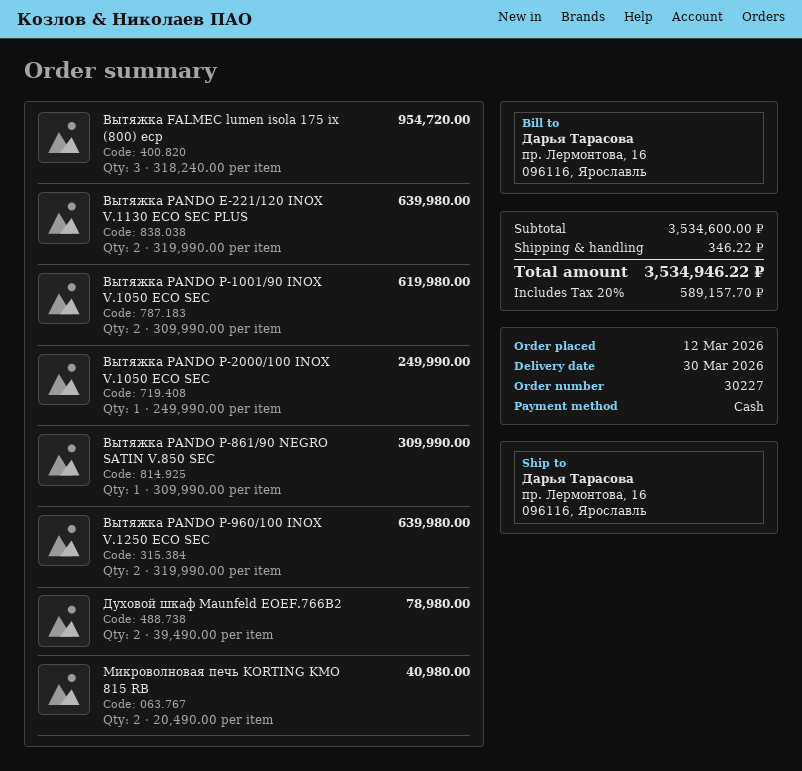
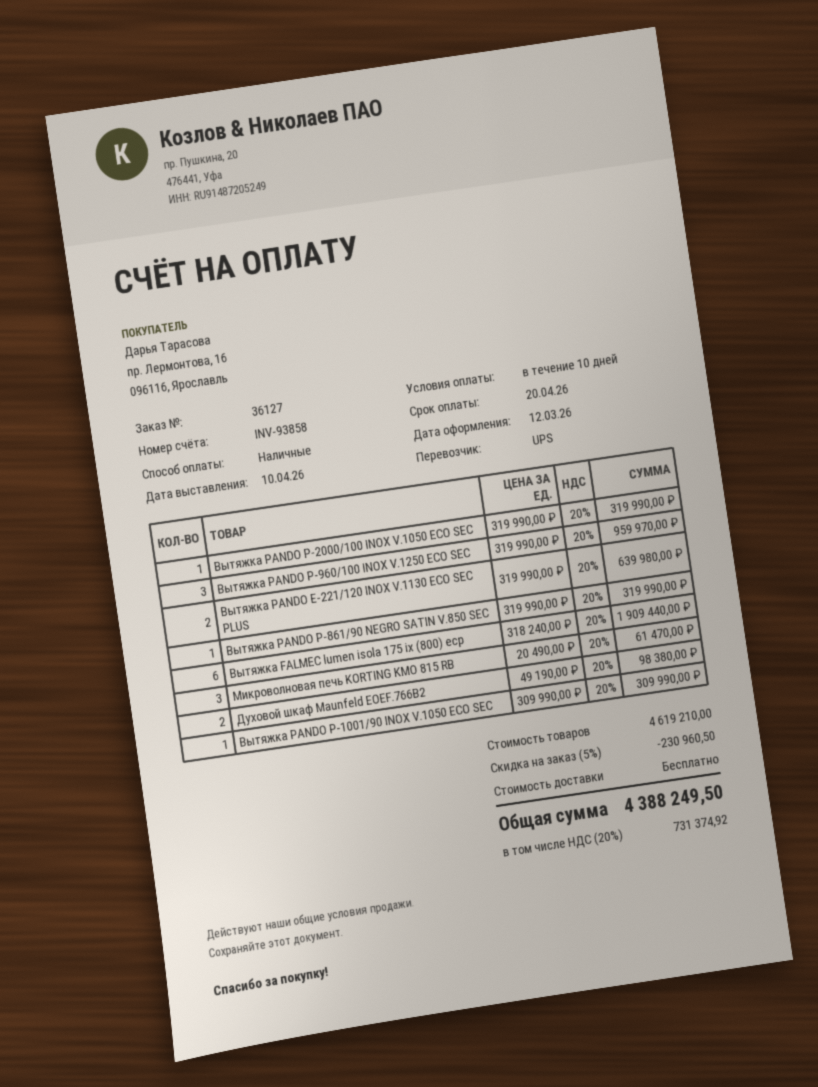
order number: 30227 -> 36127
Вытяжка FALMEC lumen isola 175 ix (800) ecp: 3 x 318240.00 = 954720.00 -> 6 x 318240.00 = 1909440.00
Вытяжка PANDO P-1001/90 INOX V.1050 ECO SEC: 2 x 309990.00 = 619980.00 -> 1 x 309990.00 = 309990.00
Вытяжка PANDO P-2000/100 INOX V.1050 ECO SEC: 1 x 249990.00 = 249990.00 -> 1 x 319990.00 = 319990.00
Вытяжка PANDO P-861/90 NEGRO SATIN V.850 SEC: 1 x 309990.00 = 309990.00 -> 1 x 319990.00 = 319990.00
Вытяжка PANDO P-960/100 INOX V.1250 ECO SEC: 2 x 319990.00 = 639980.00 -> 3 x 319990.00 = 959970.00
Духовой шкаф Maunfeld EOEF.766B2: 2 x 39490.00 = 78980.00 -> 2 x 49190.00 = 98380.00
Микроволновая печь KORTING KMO 815 RB: 2 x 20490.00 = 40980.00 -> 3 x 20490.00 = 61470.00
subtotal: 3534600.00 -> 4619210.00
discount: none -> 5% = 230960.50
shipping: 346.22 -> 0.00
tax: 20% = 589157.70 -> 20% = 731374.92
total: 3534946.22 -> 4388249.50

